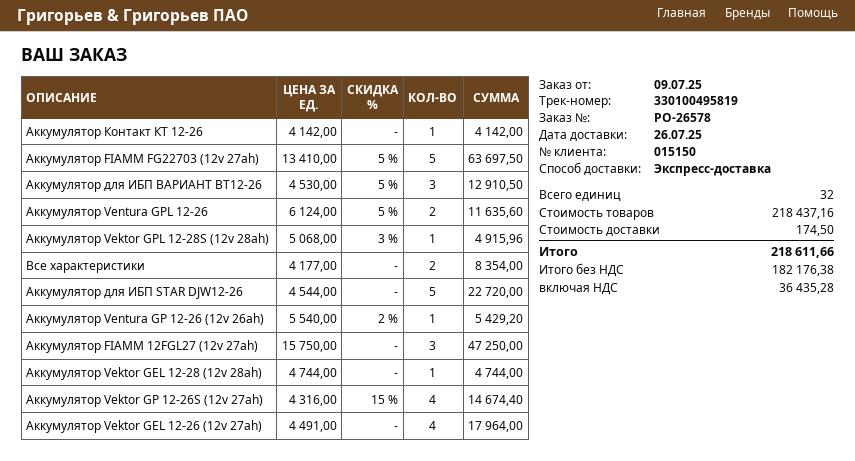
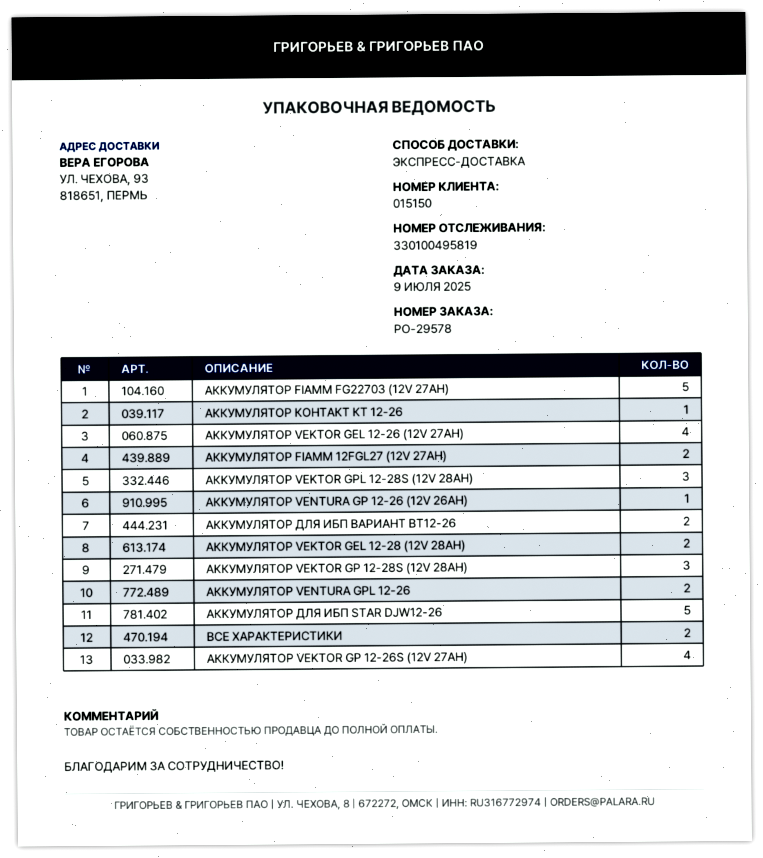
order number: PO-26578 -> PO-29578
Аккумулятор для ИБП ВАРИАНТ ВТ12-26: 3 -> 2
Аккумулятор Vektor GPL 12-28S (12v 28ah): 1 -> 3
Аккумулятор FIAMM 12FGL27 (12v 27ah): 3 -> 2
Аккумулятор Vektor GEL 12-28 (12v 28ah): 1 -> 2
АККУМУЛЯТОР VEKTOR GP 12-28S (12V 28AH): none -> 3

